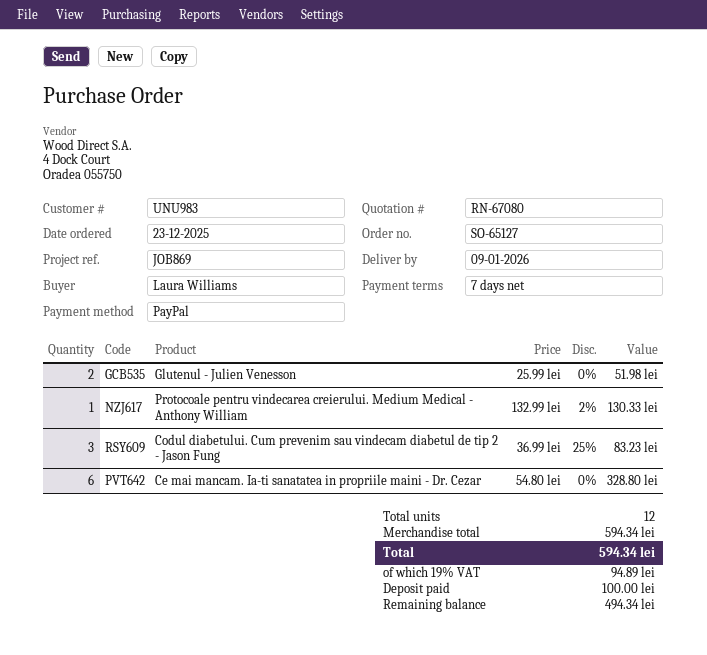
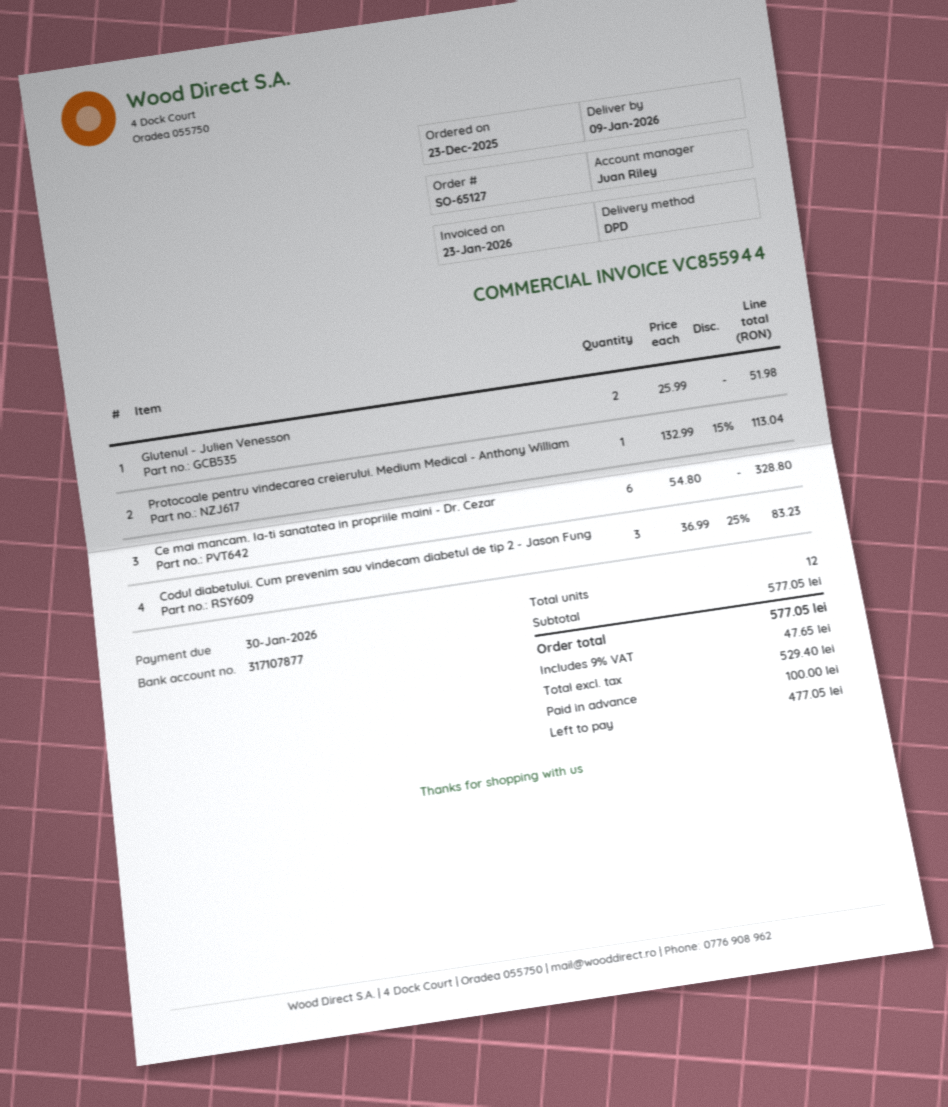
Protocoale pentru vindecarea creierului. Medium Medical - Anthony William: 1 x 132.99 - 2% = 130.33 -> 1 x 132.99 - 15% = 113.04
subtotal: 594.34 -> 577.05
tax: 19% = 94.89 -> 9% = 47.65
total: 594.34 -> 577.05
balance: 494.34 -> 477.05

